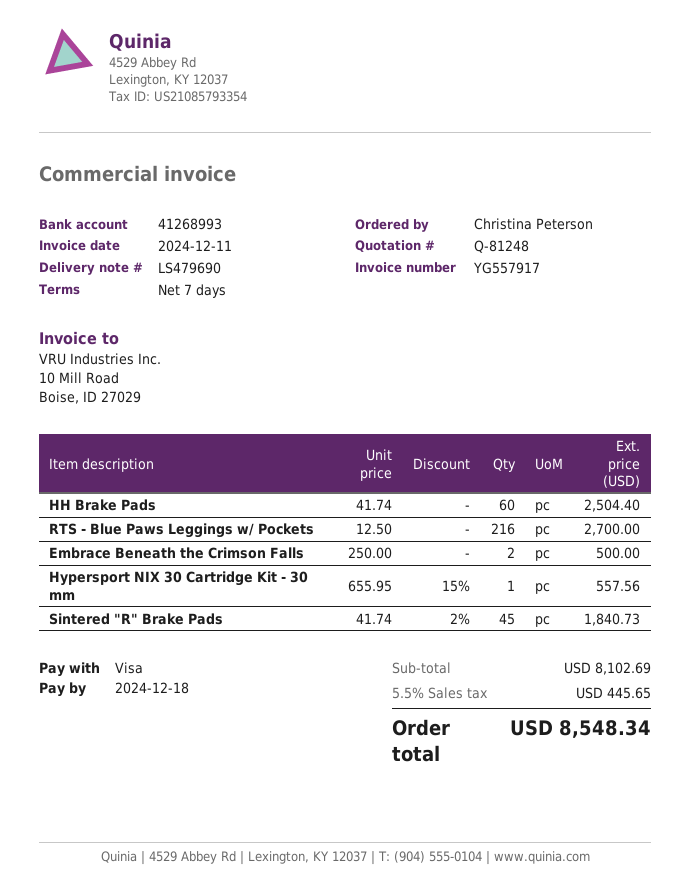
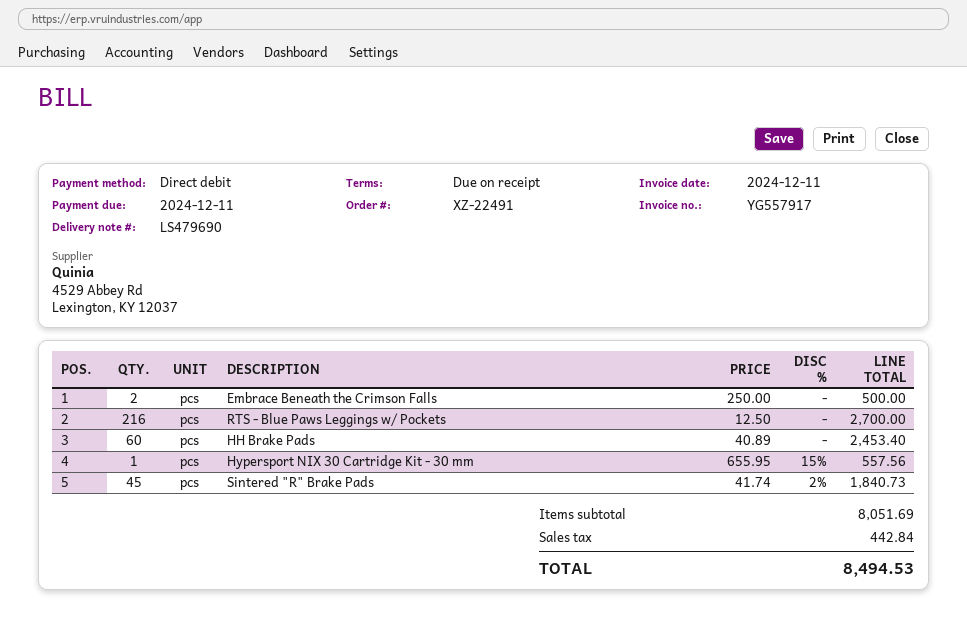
payment terms: 7 days -> on receipt
due date: 2024-12-18 -> 2024-12-11
payment method: Visa -> direct debit
HH Brake Pads: 60 x 41.74 = 2504.40 -> 60 x 40.89 = 2453.40
subtotal: 8102.69 -> 8051.69
tax: 445.65 -> 442.84
total: 8548.34 -> 8494.53

